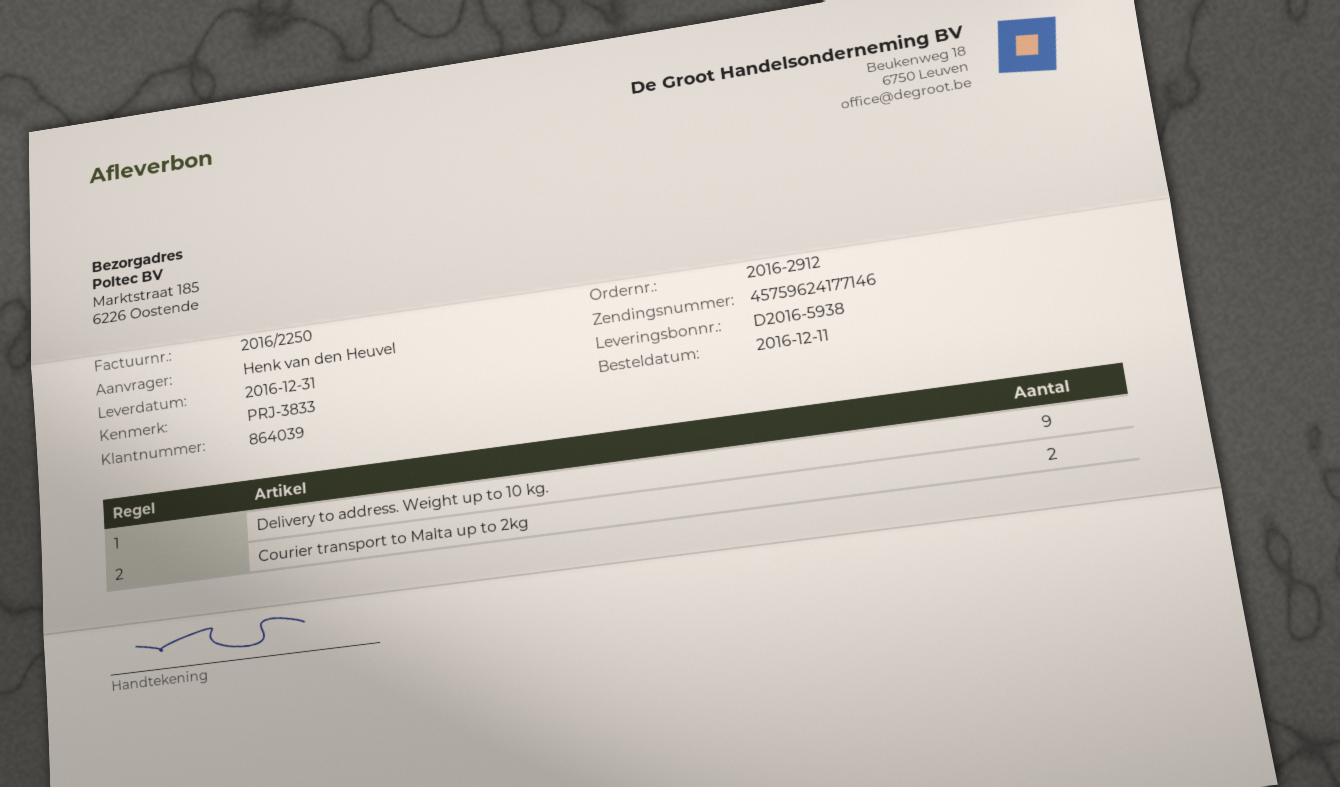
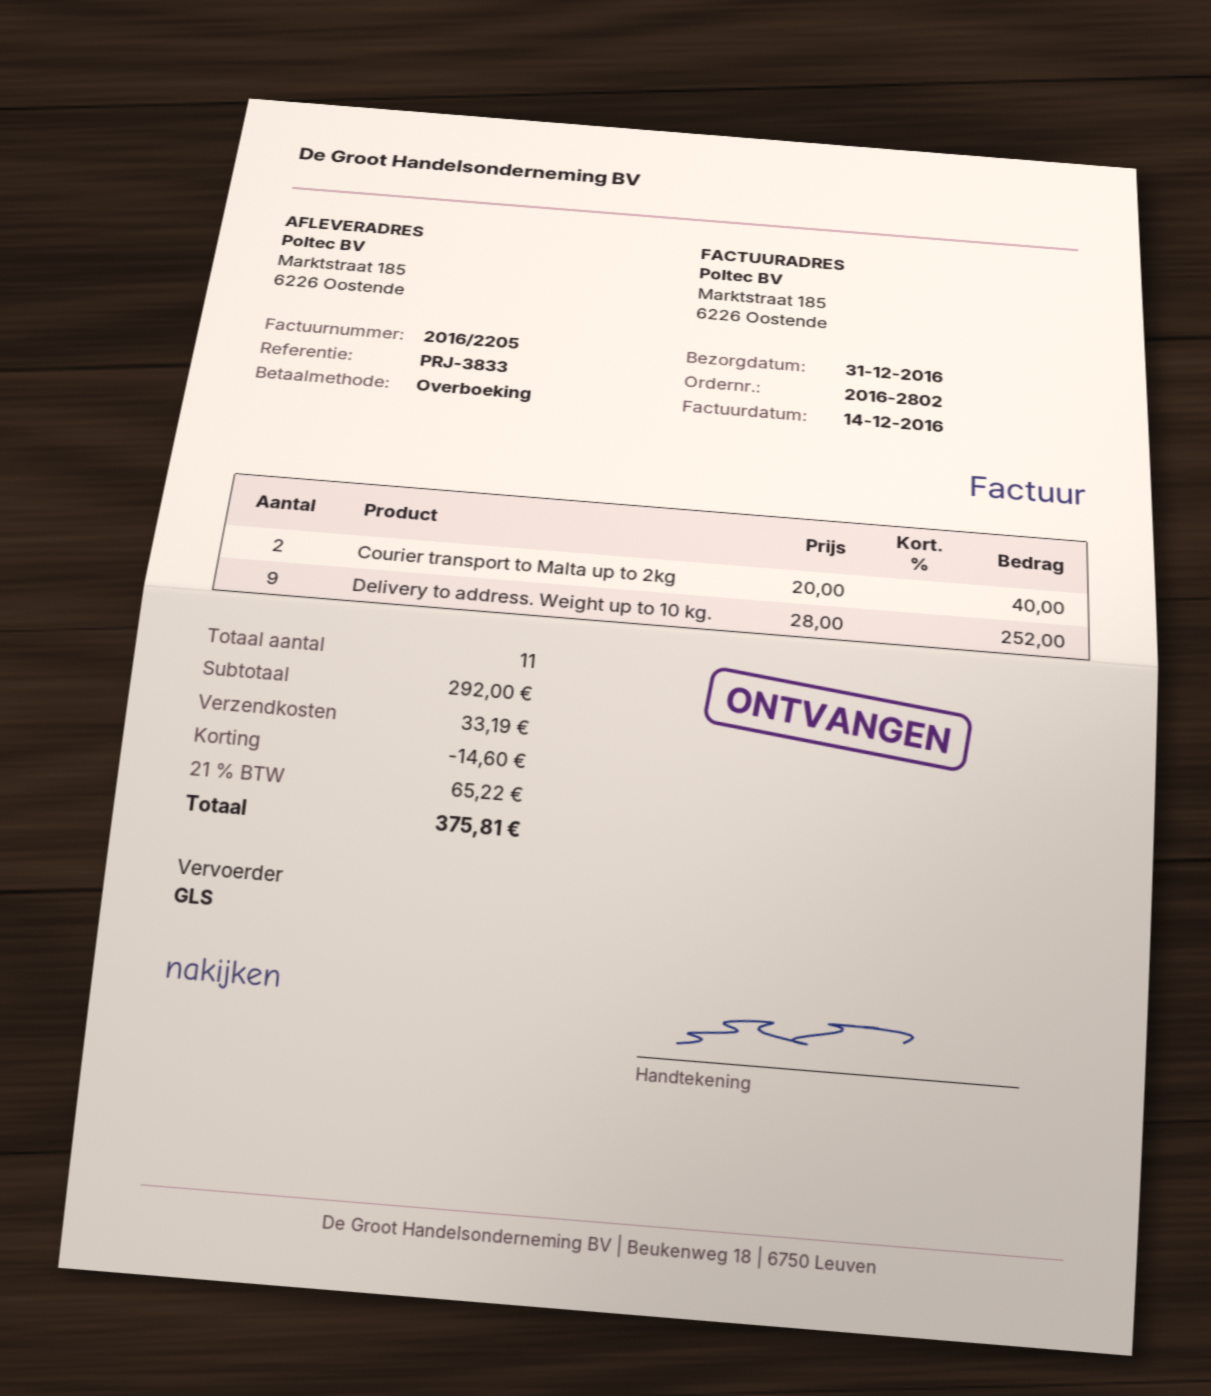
order number: 2016-2912 -> 2016-2802
invoice number: 2016/2250 -> 2016/2205

